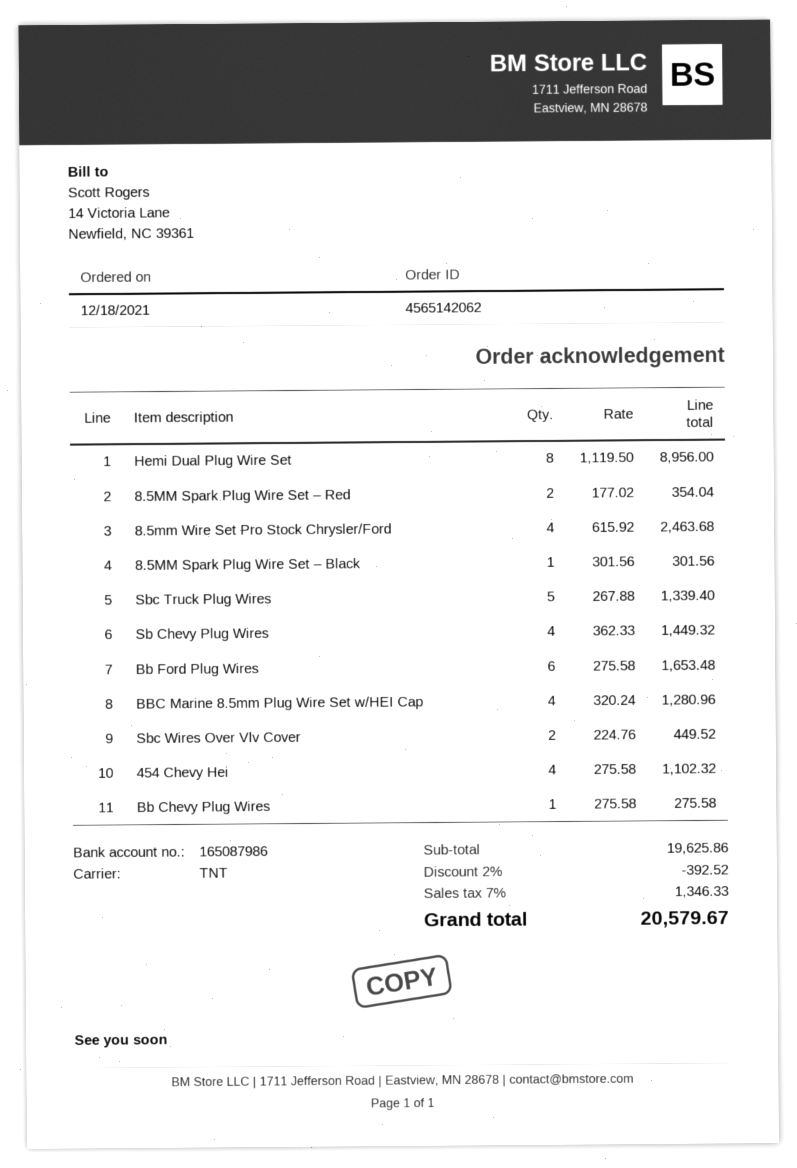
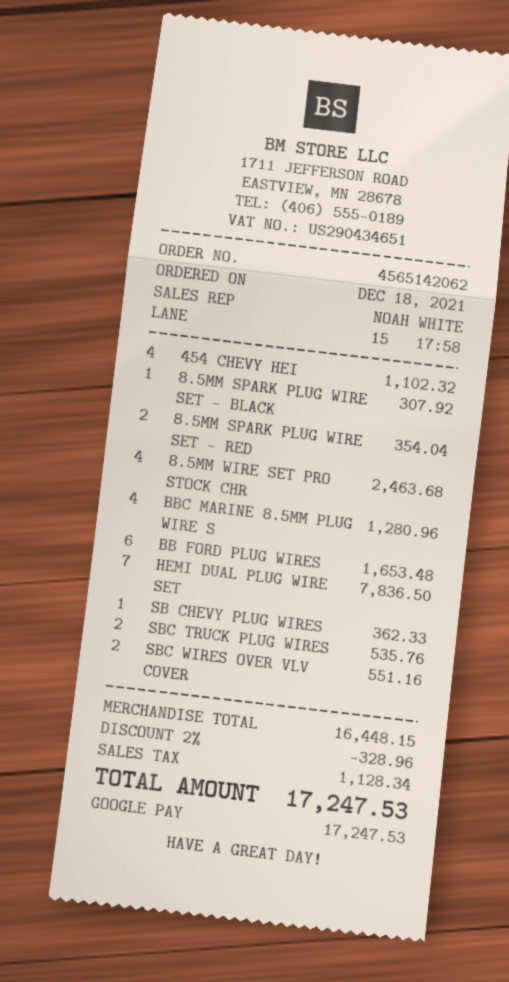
Hemi Dual Plug Wire Set: 8 for 8956.00 -> 7 for 7836.50
8.5MM Spark Plug Wire Set – Black: 1 for 301.56 -> 1 for 307.92
Sbc Truck Plug Wires: 5 for 1339.40 -> 2 for 535.76
Sb Chevy Plug Wires: 4 for 1449.32 -> 1 for 362.33
Sbc Wires Over Vlv Cover: 2 for 449.52 -> 2 for 551.16
Bb Chevy Plug Wires: 1 for 275.58 -> none
subtotal: 19625.86 -> 16448.15
discount: 2% = 392.52 -> 2% = 328.96
tax: 1346.33 -> 1128.34
total: 20579.67 -> 17247.53

